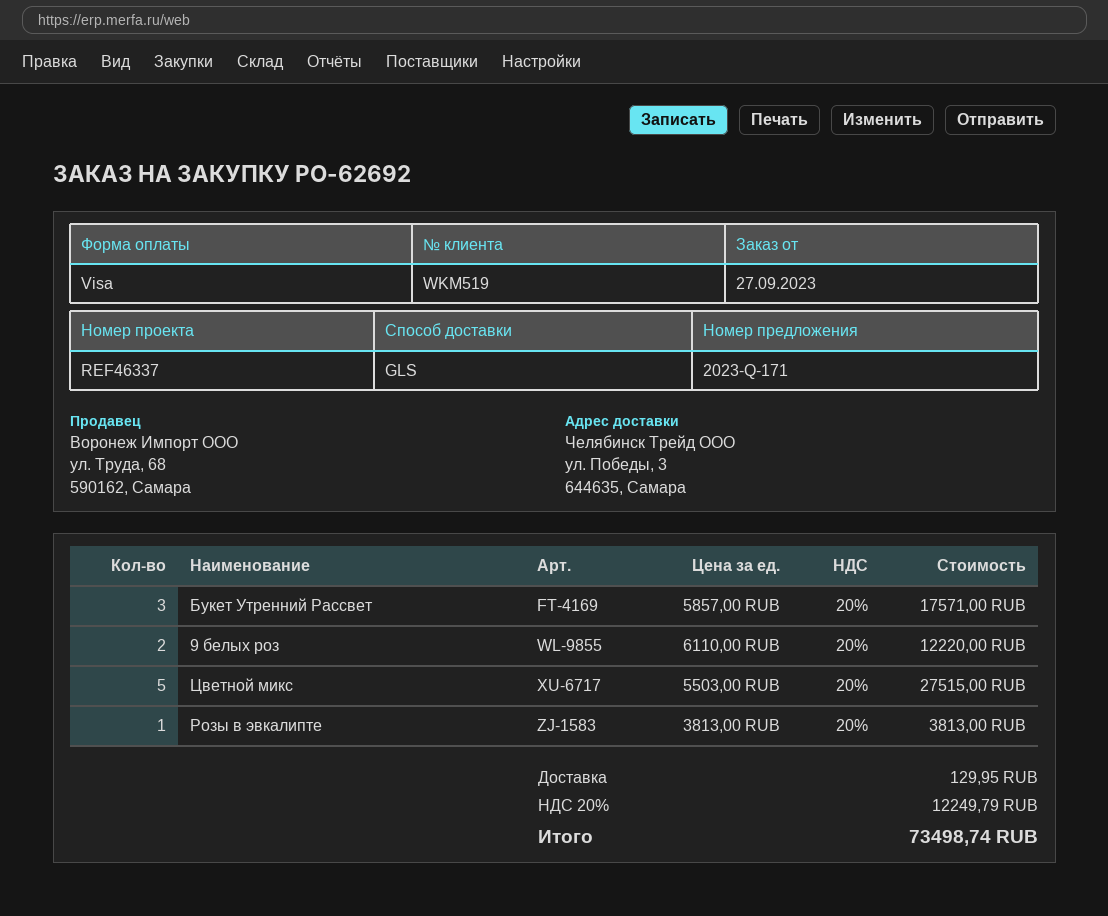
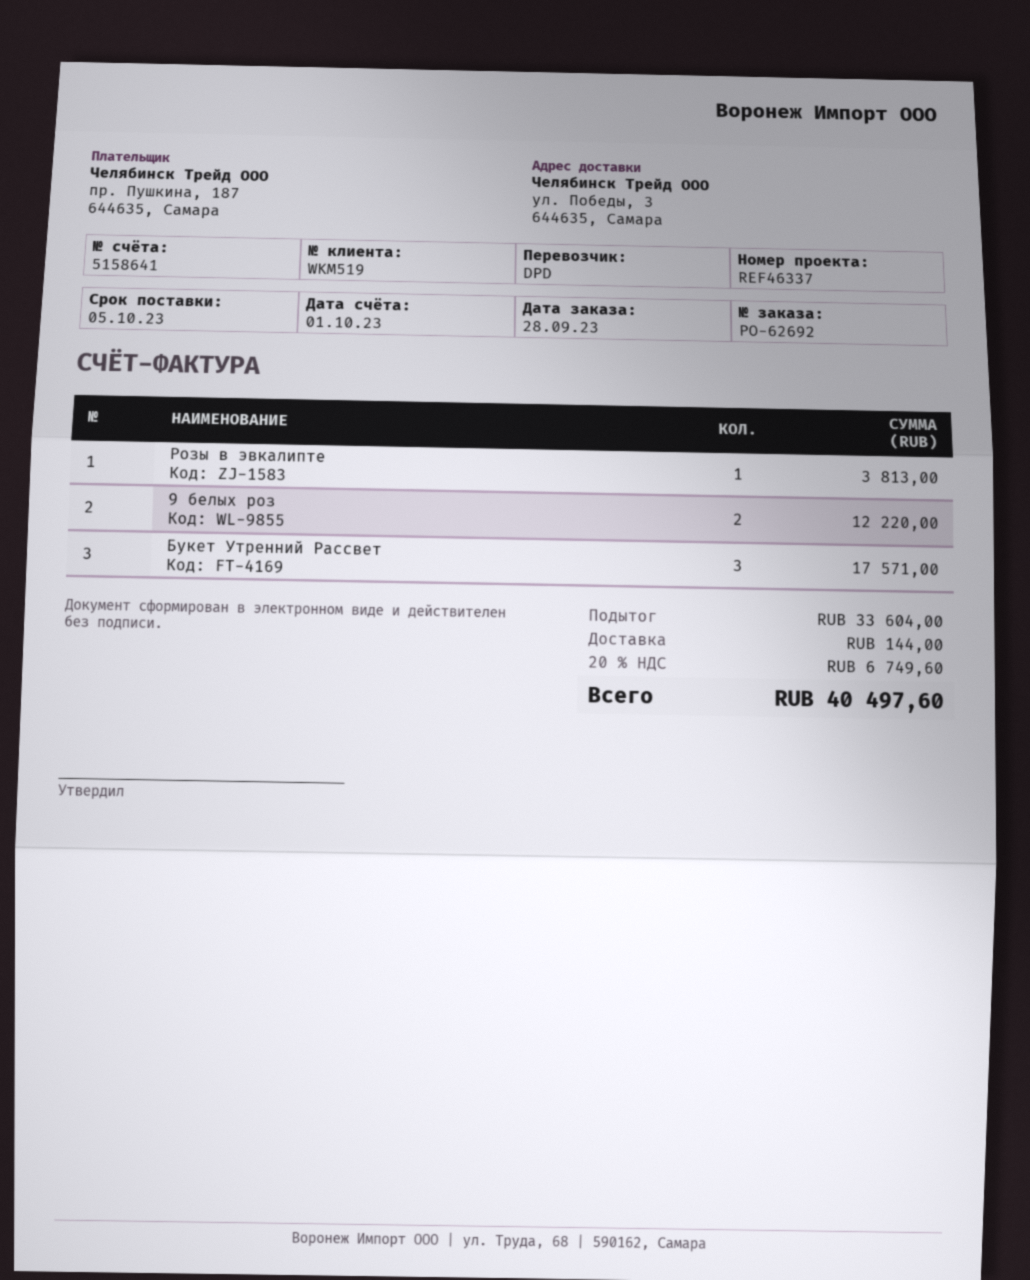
order date: 2023-09-27 -> 2023-09-28
shipping method: GLS -> DPD
Цветной микс: 5 for 27515.00 -> none
shipping: 129.95 -> 144.00
tax: 20% = 12249.79 -> 20% = 6749.60
total: 73498.74 -> 40497.60

